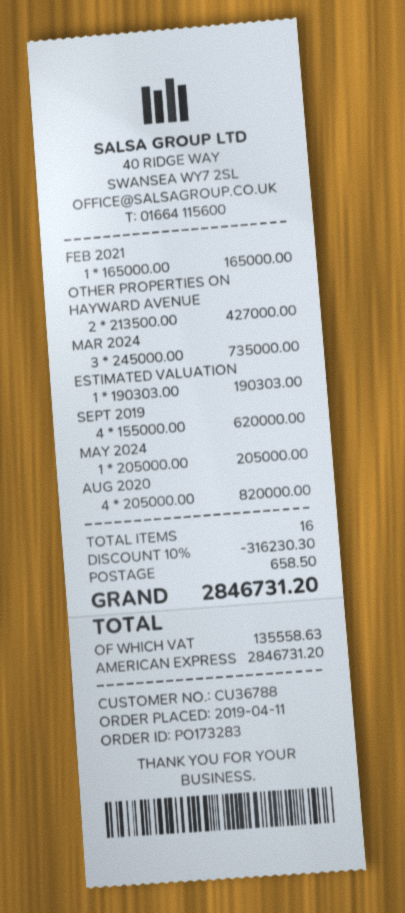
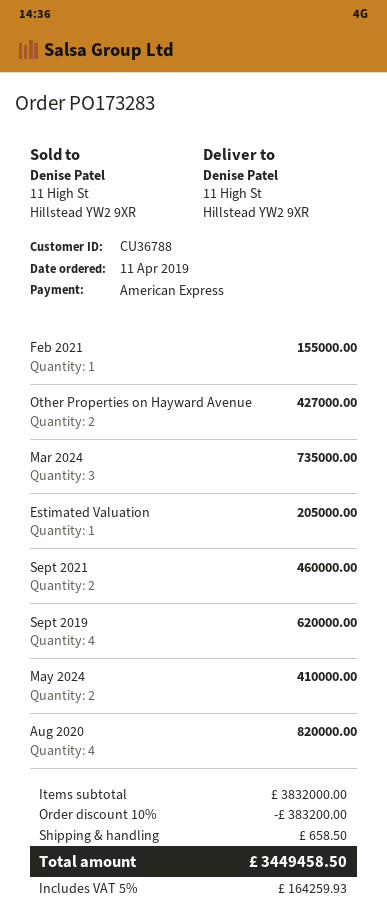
FEB 2021: 1 for 165000.00 -> 1 for 155000.00
ESTIMATED VALUATION: 1 for 190303.00 -> 1 for 205000.00
MAY 2024: 1 for 205000.00 -> 2 for 410000.00
Sept 2021: none -> 2 for 460000.00
discount: 10% = 316230.30 -> 10% = 383200.00
tax: 135558.63 -> 164259.93
total: 2846731.20 -> 3449458.50

